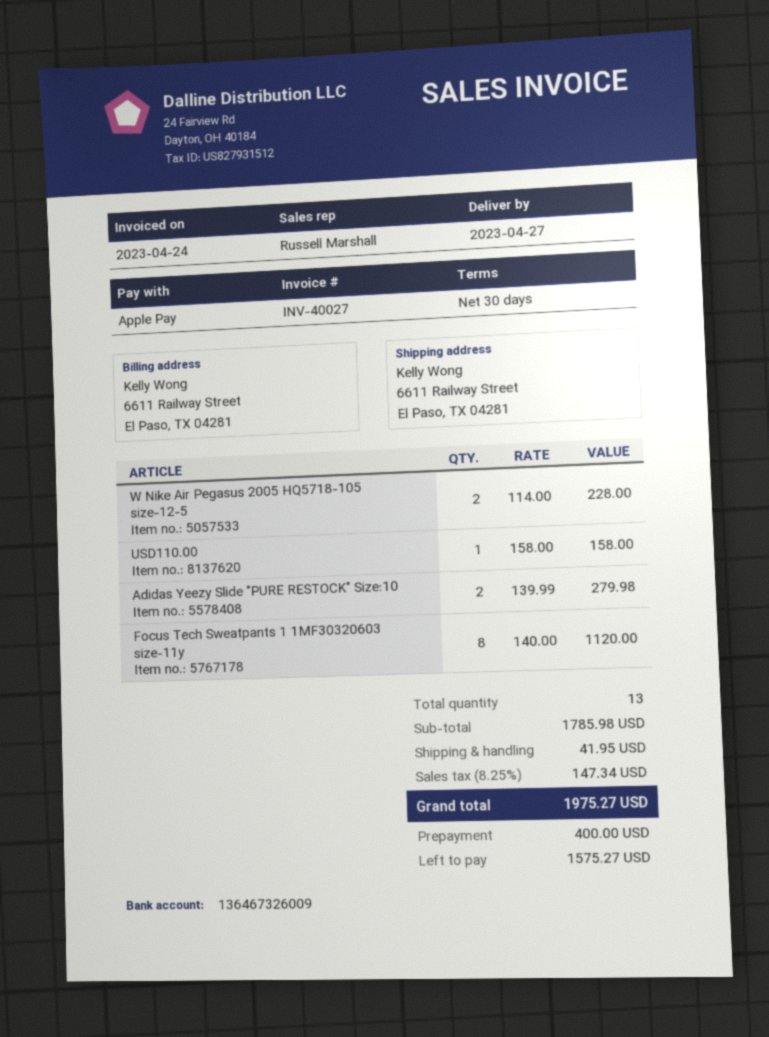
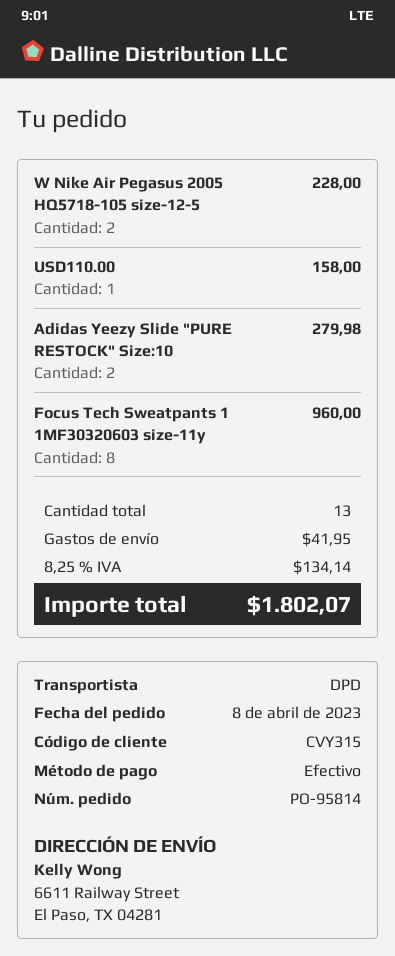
payment method: Apple Pay -> cash
Focus Tech Sweatpants 1 1MF30320603 size-11y: 8 for 1120.00 -> 8 for 960.00
tax: 8.25% = 147.34 -> 8.25% = 134.14
total: 1975.27 -> 1802.07

